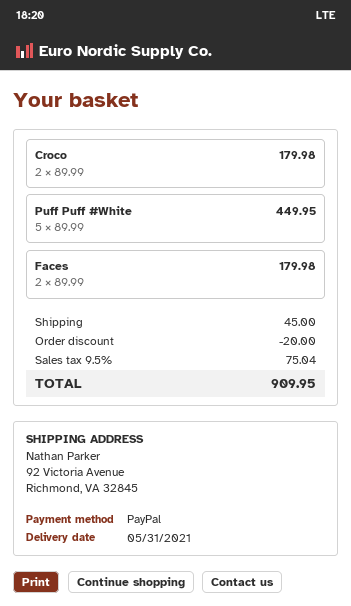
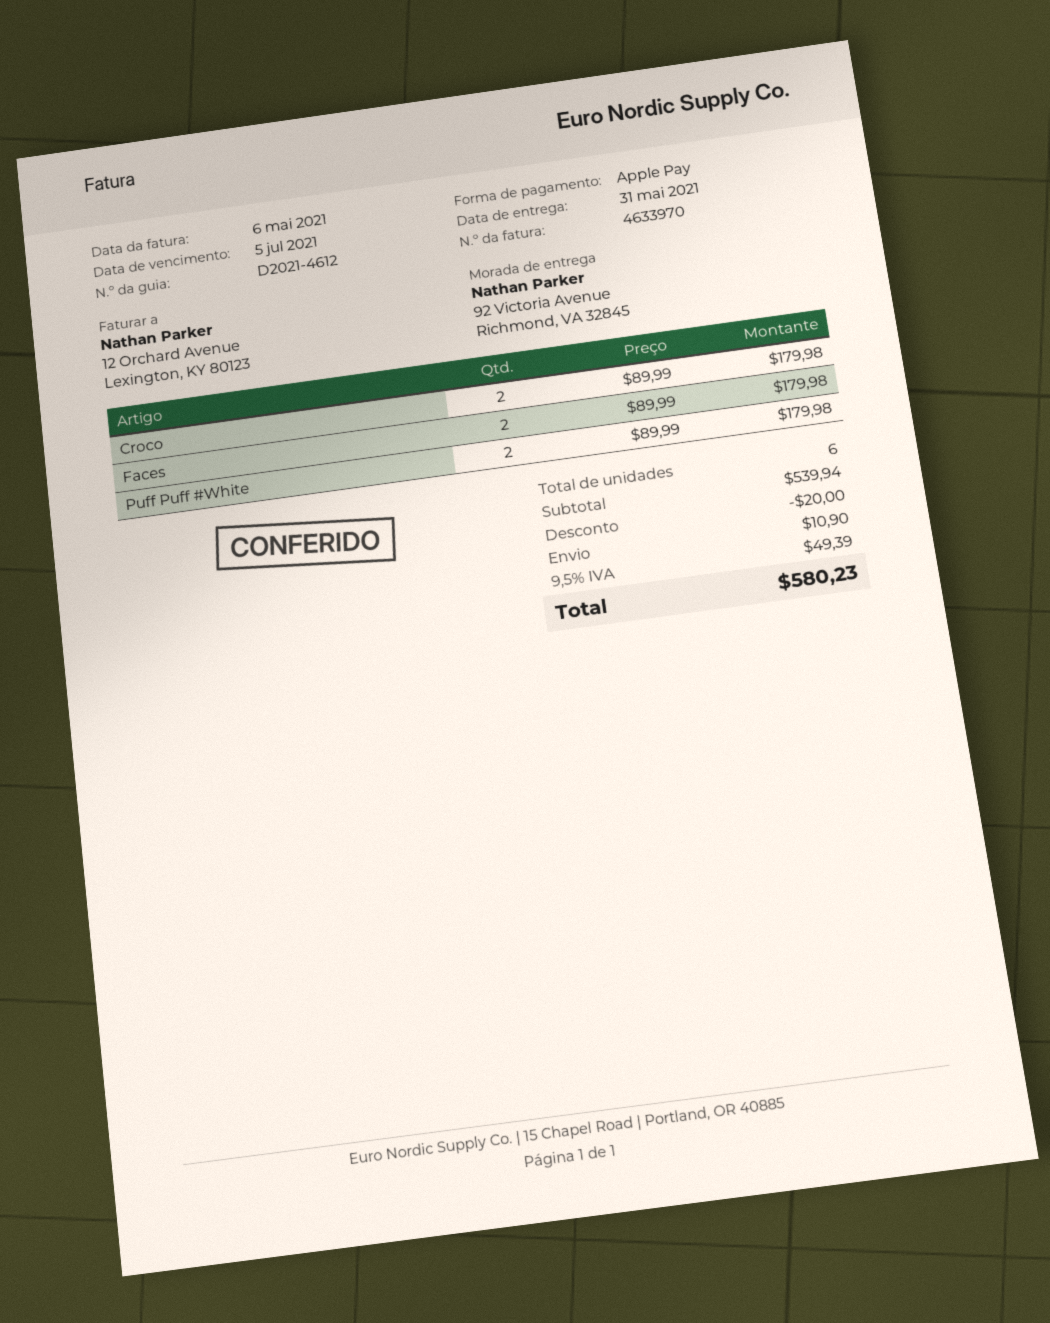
payment method: PayPal -> Apple Pay
Puff Puff #White: 5 x 89.99 = 449.95 -> 2 x 89.99 = 179.98
shipping: 45.00 -> 10.90
tax: 9.5% = 75.04 -> 9.5% = 49.39
total: 909.95 -> 580.23

